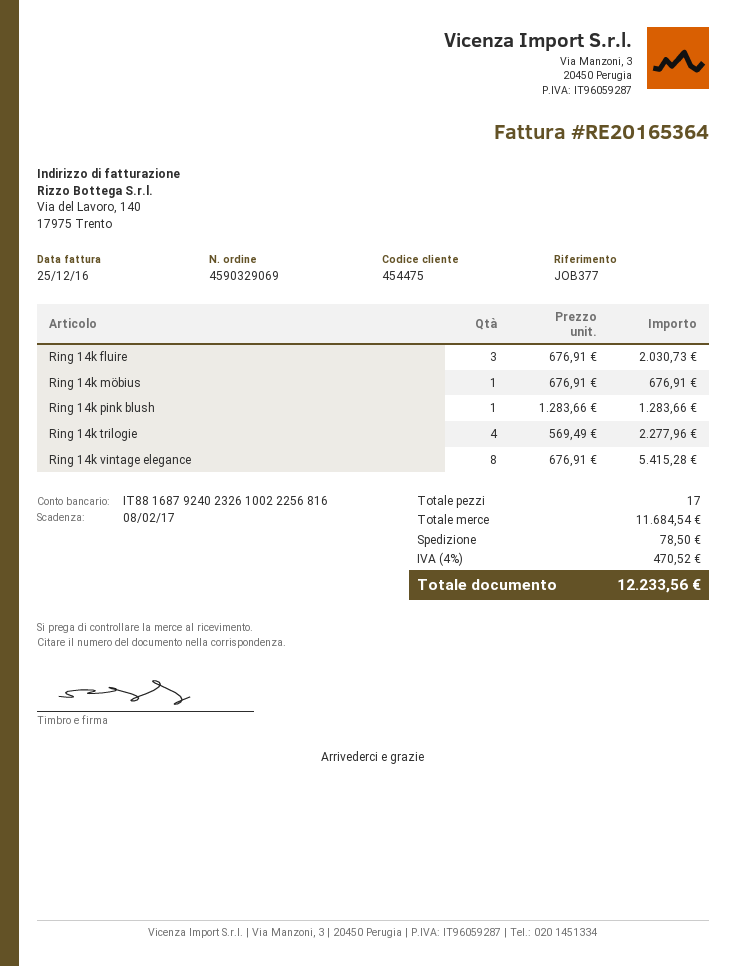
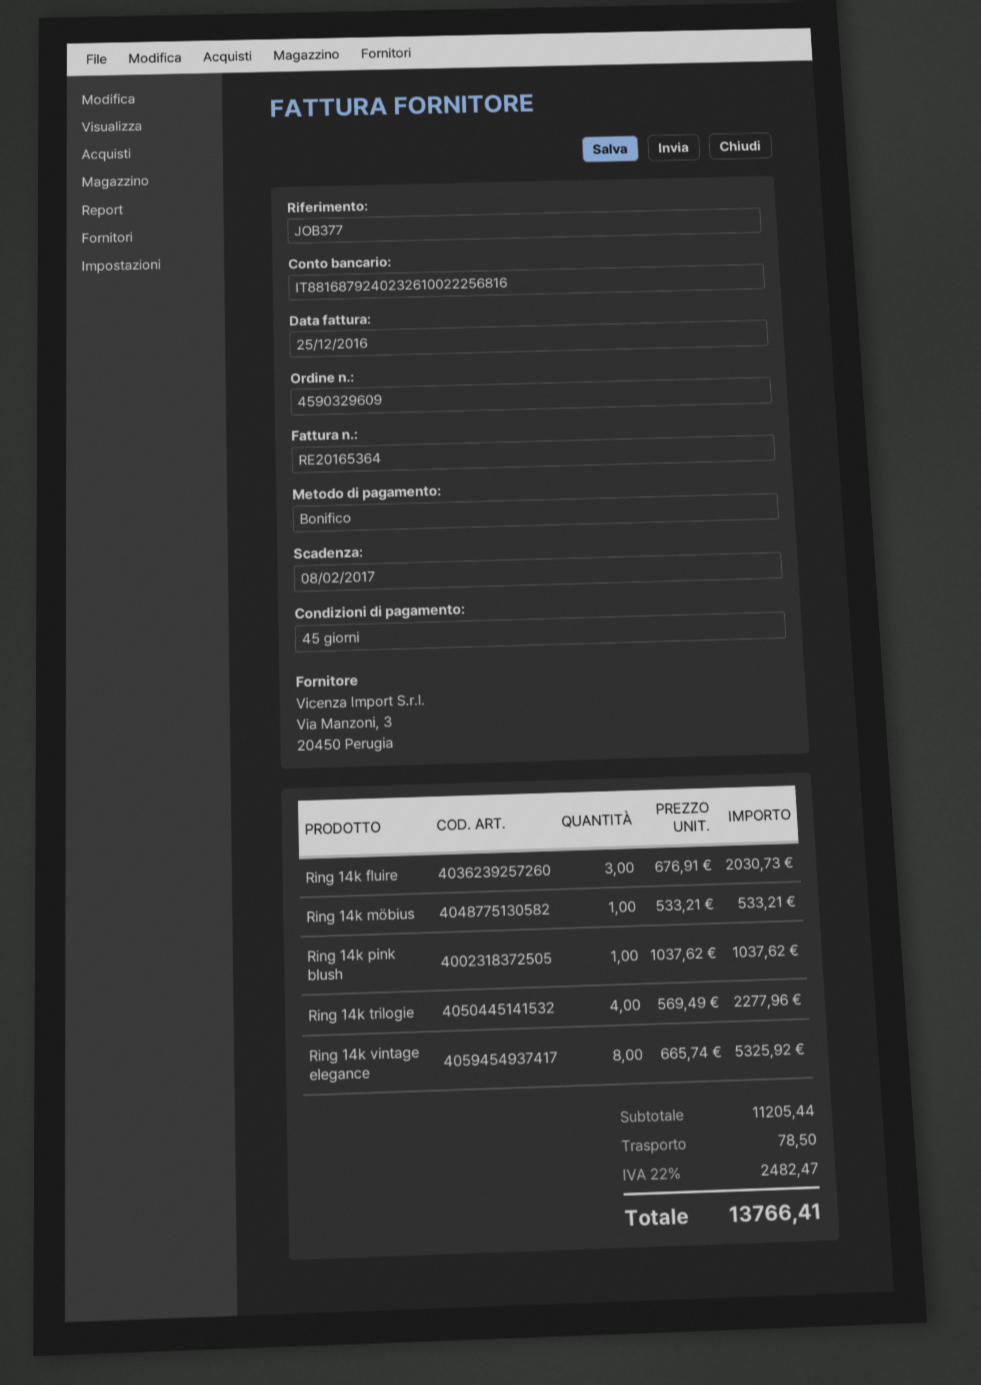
order number: 4590329069 -> 4590329609
Ring 14k möbius: 1 x 676.91 = 676.91 -> 1 x 533.21 = 533.21
Ring 14k pink blush: 1 x 1283.66 = 1283.66 -> 1 x 1037.62 = 1037.62
Ring 14k vintage elegance: 8 x 676.91 = 5415.28 -> 8 x 665.74 = 5325.92
subtotal: 11684.54 -> 11205.44
tax: 4% = 470.52 -> 22% = 2482.47
total: 12233.56 -> 13766.41

